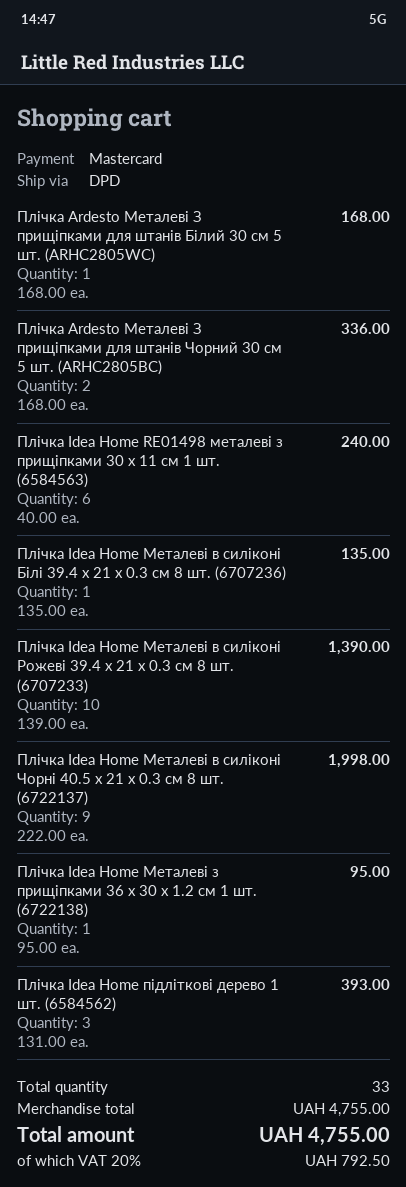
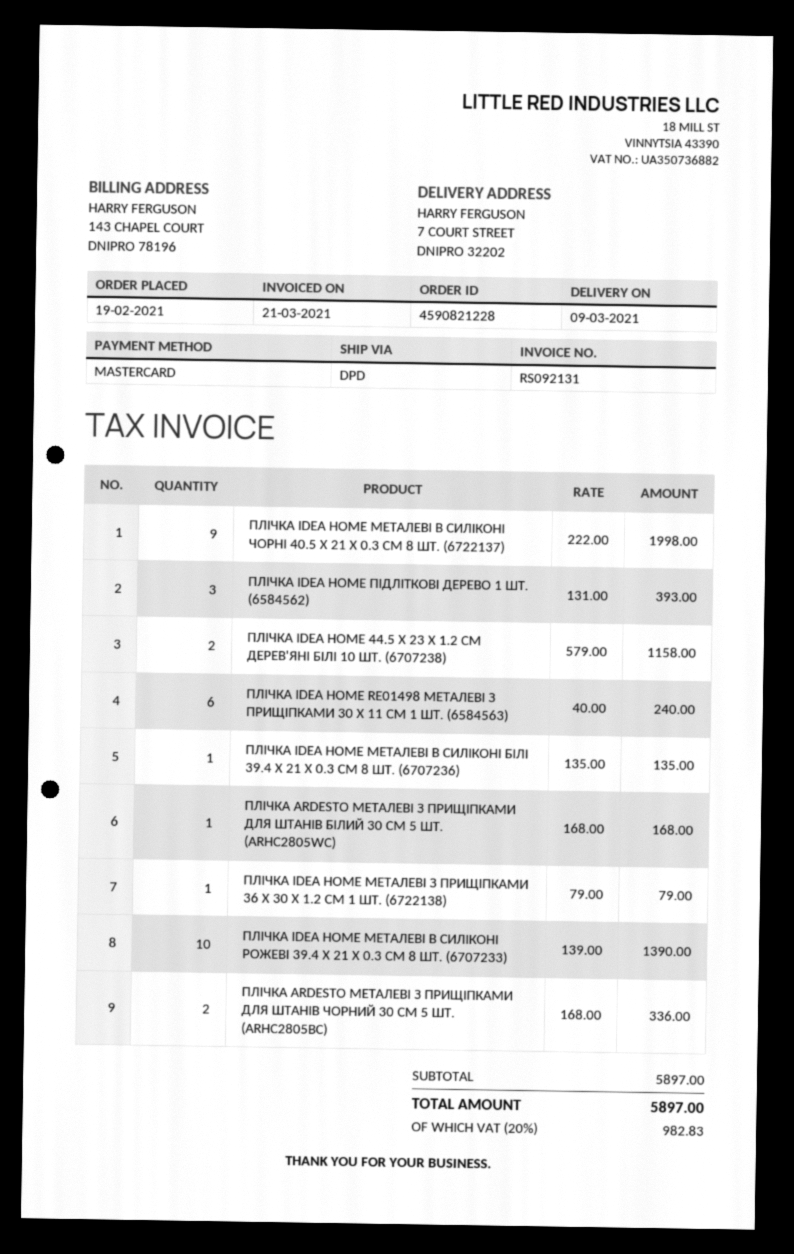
Плічка Idea Home Металеві з прищіпками 36 х 30 x 1.2 см 1 шт. (6722138): 1 x 95.00 = 95.00 -> 1 x 79.00 = 79.00
ПЛІЧКА IDEA HOME 44.5 Х 23 Х 1.2 СМ ДЕРЕВ'ЯНІ БІЛІ 10 ШТ. (6707238): none -> 2 x 579.00 = 1158.00
subtotal: 4755.00 -> 5897.00
tax: 20% = 792.50 -> 20% = 982.83
total: 4755.00 -> 5897.00

